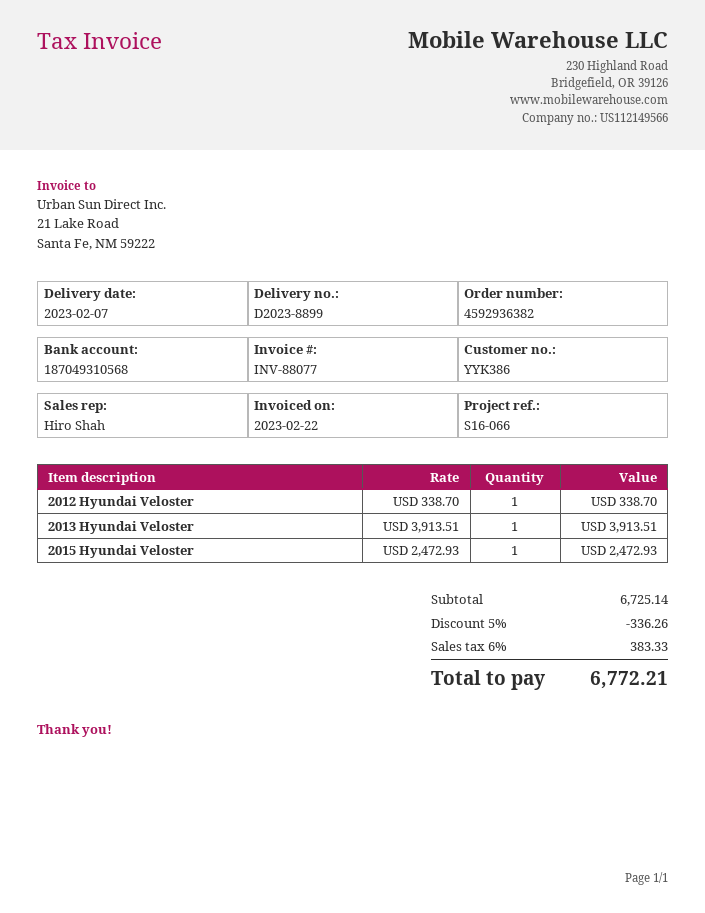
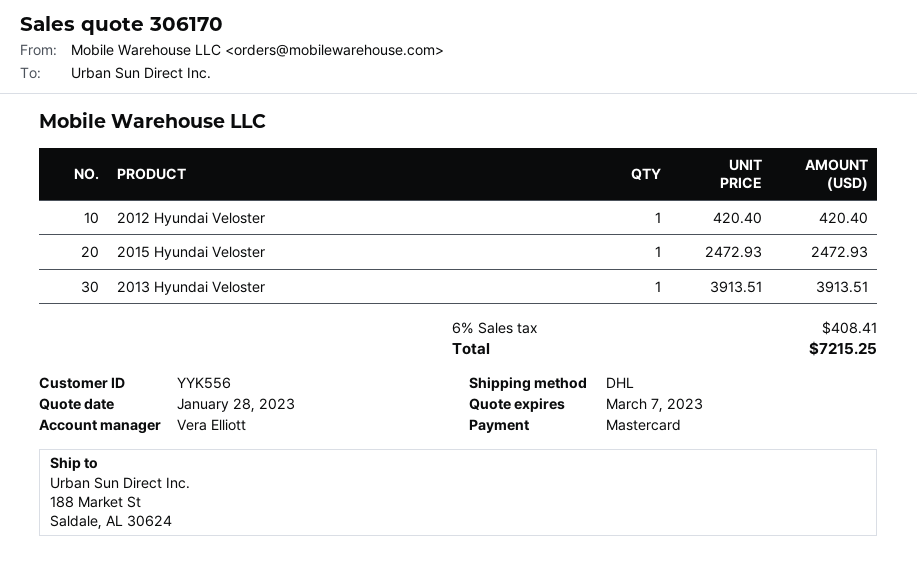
customer number: YYK386 -> YYK556
sales rep: Hiro Shah -> Vera Elliott
2012 Hyundai Veloster: 1 x 338.70 = 338.70 -> 1 x 420.40 = 420.40
discount: 5% = 336.26 -> none
tax: 6% = 383.33 -> 6% = 408.41
total: 6772.21 -> 7215.25

